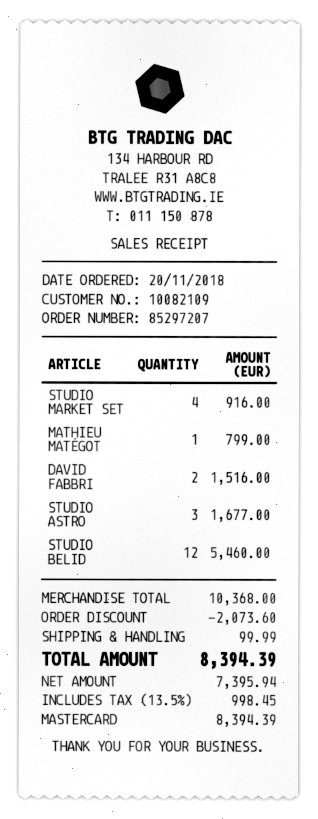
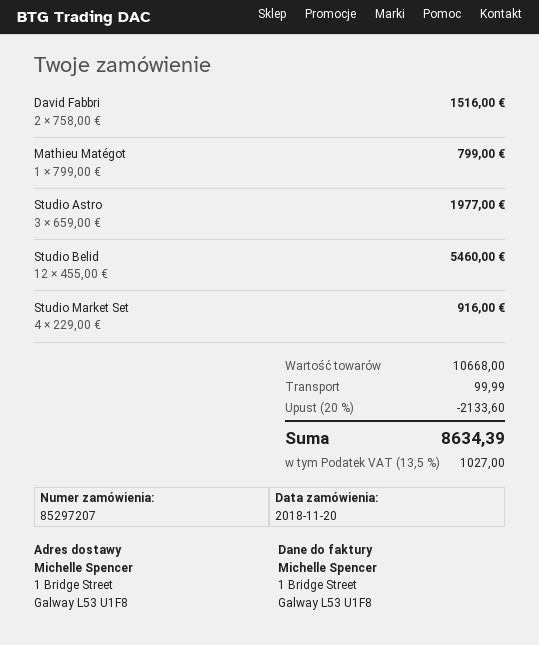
STUDIO ASTRO: 3 for 1677.00 -> 3 for 1977.00
subtotal: 10368.00 -> 10668.00
discount: 2073.60 -> 2133.60
tax: 13.5% = 998.45 -> 13.5% = 1027.00
total: 8394.39 -> 8634.39

